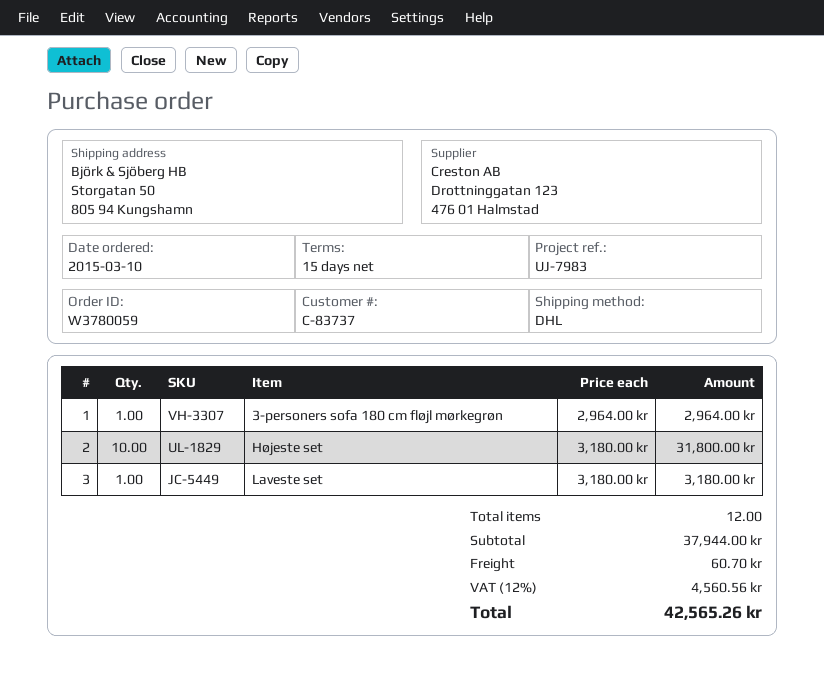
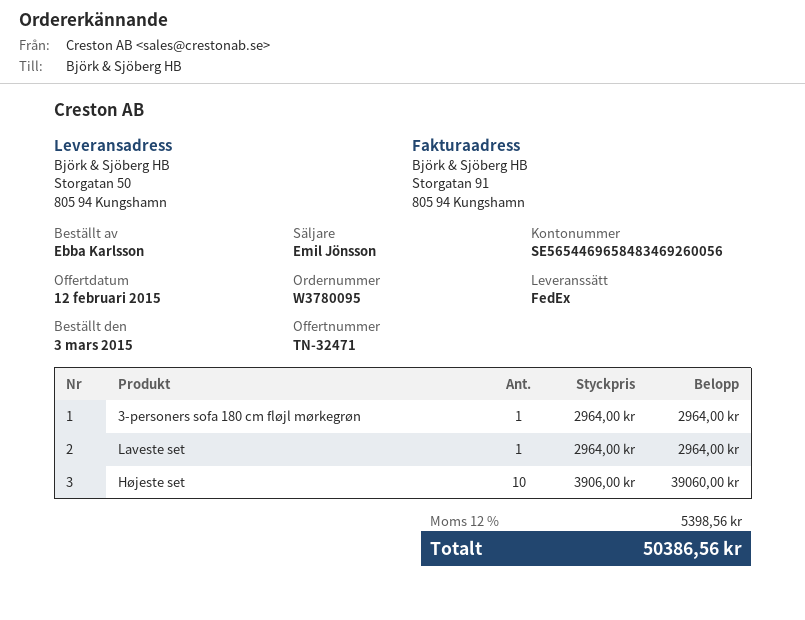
order number: W3780059 -> W3780095
order date: 2015-03-10 -> 2015-03-03
shipping method: DHL -> FedEx
Højeste set: 10 x 3180.00 = 31800.00 -> 10 x 3906.00 = 39060.00
Laveste set: 1 x 3180.00 = 3180.00 -> 1 x 2964.00 = 2964.00
shipping: 60.70 -> none
tax: 12% = 4560.56 -> 12% = 5398.56
total: 42565.26 -> 50386.56

